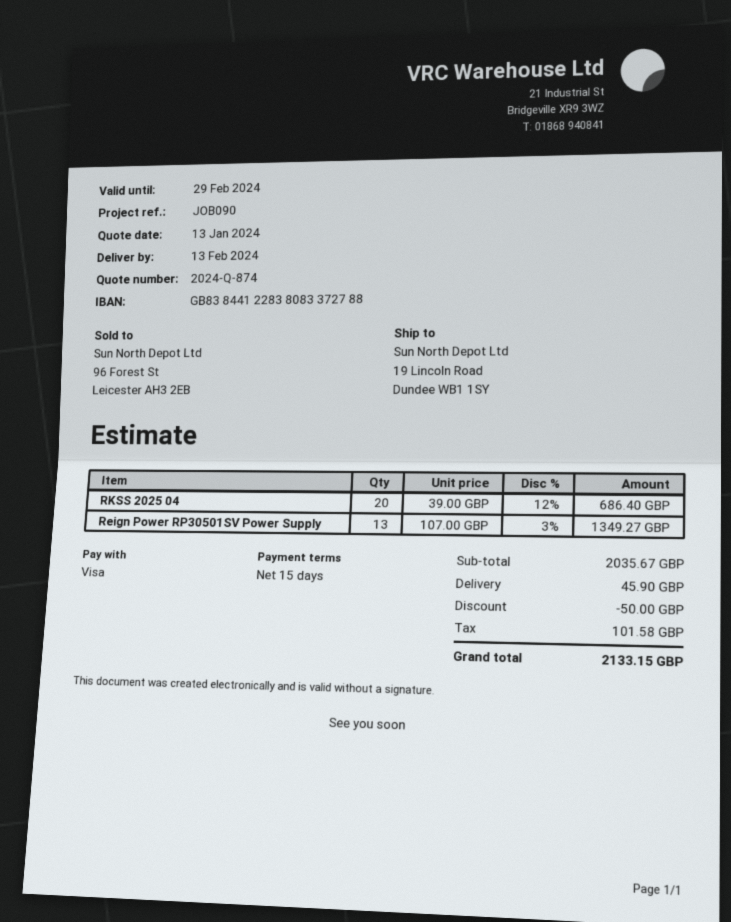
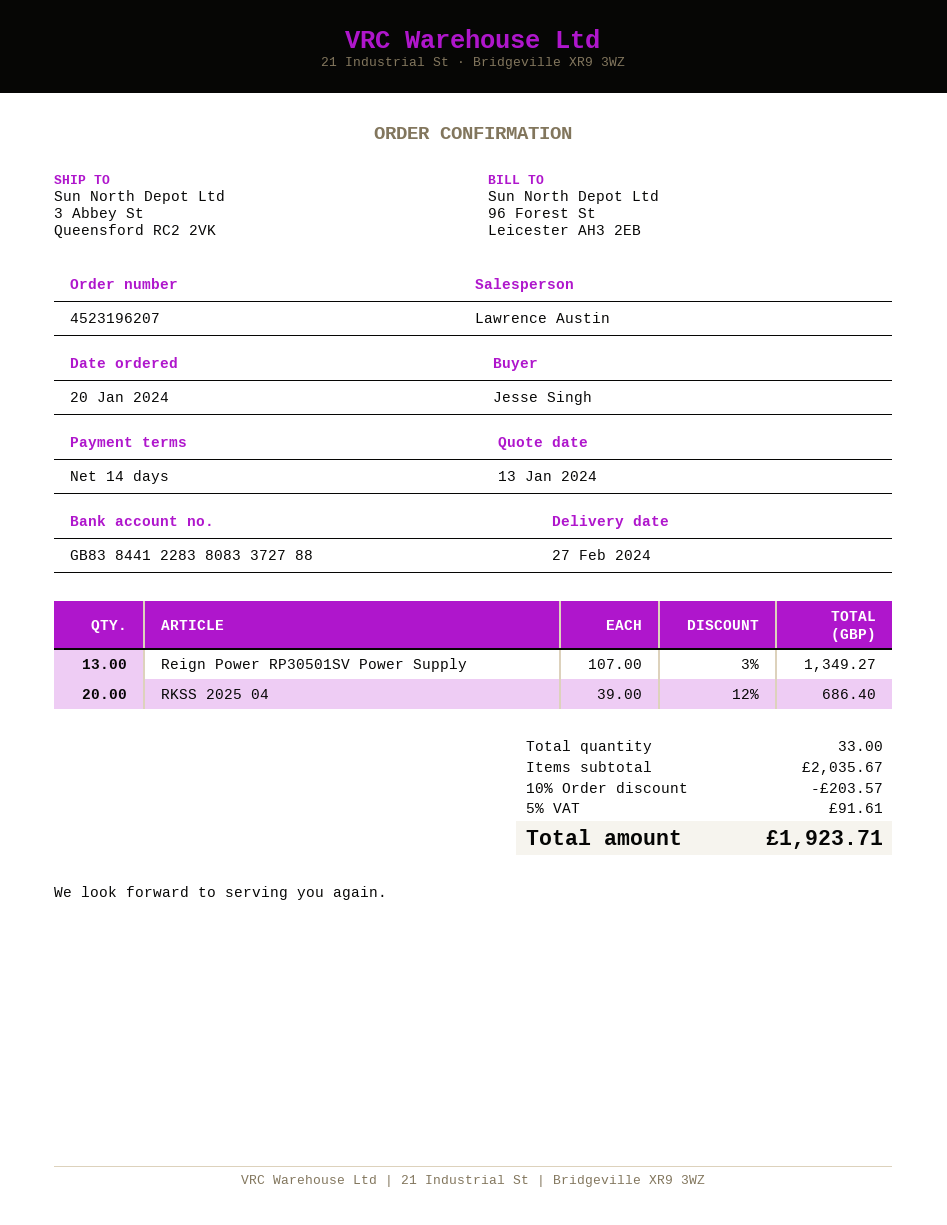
delivery date: 2024-02-13 -> 2024-02-27
payment terms: 15 days -> 14 days
ship to: 19 Lincoln Road, Dundee WB1 1SY -> 3 Abbey St, Queensford RC2 2VK
discount: 50.00 -> 203.57
shipping: 45.90 -> none
tax: 101.58 -> 91.61
total: 2133.15 -> 1923.71

